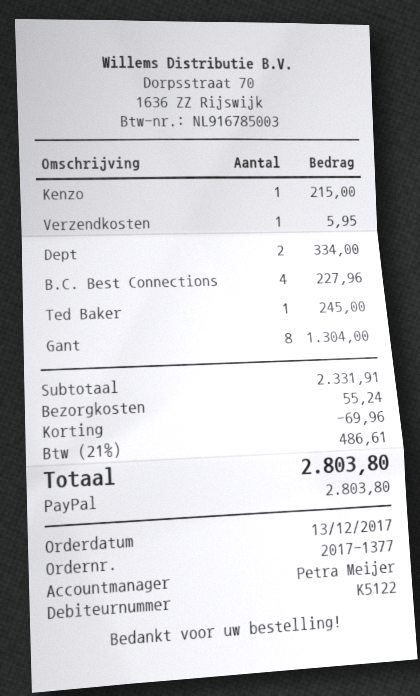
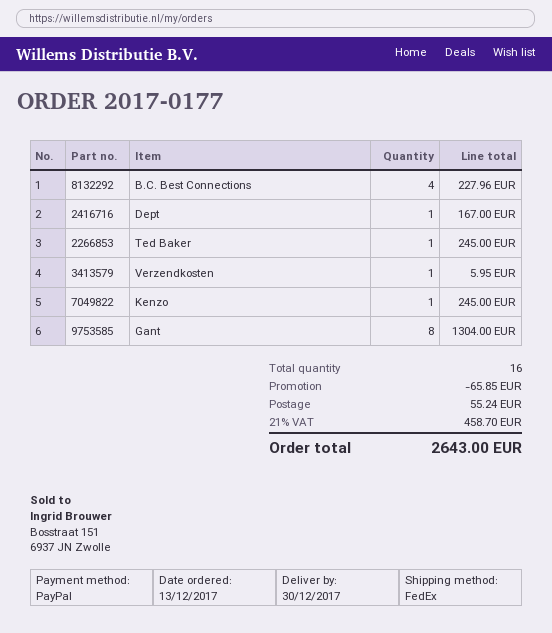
order number: 2017-1377 -> 2017-0177
Kenzo: 1 for 215.00 -> 1 for 245.00
Dept: 2 for 334.00 -> 1 for 167.00
discount: 69.96 -> 65.85
tax: 21% = 486.61 -> 21% = 458.70
total: 2803.80 -> 2643.00

